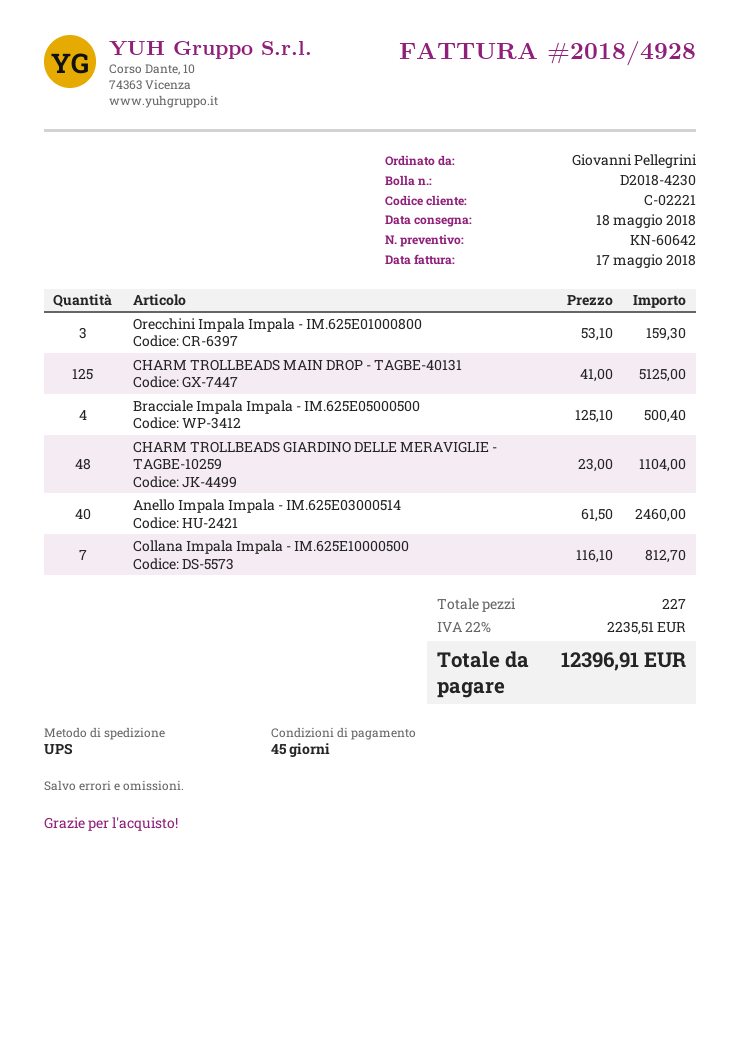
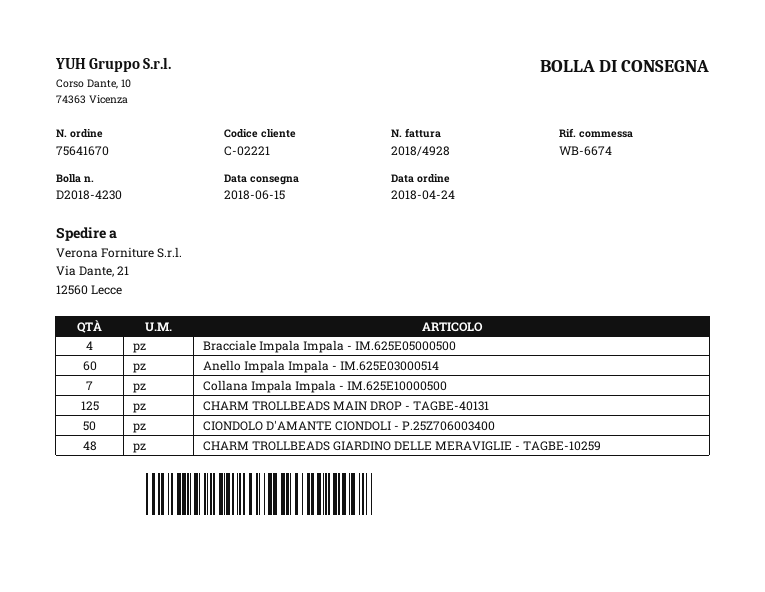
delivery date: 2018-05-18 -> 2018-06-15
Orecchini Impala Impala - IM.625E01000800: 3 -> none
Anello Impala Impala - IM.625E03000514: 40 -> 60
CIONDOLO D'AMANTE CIONDOLI - P.25Z706003400: none -> 50

